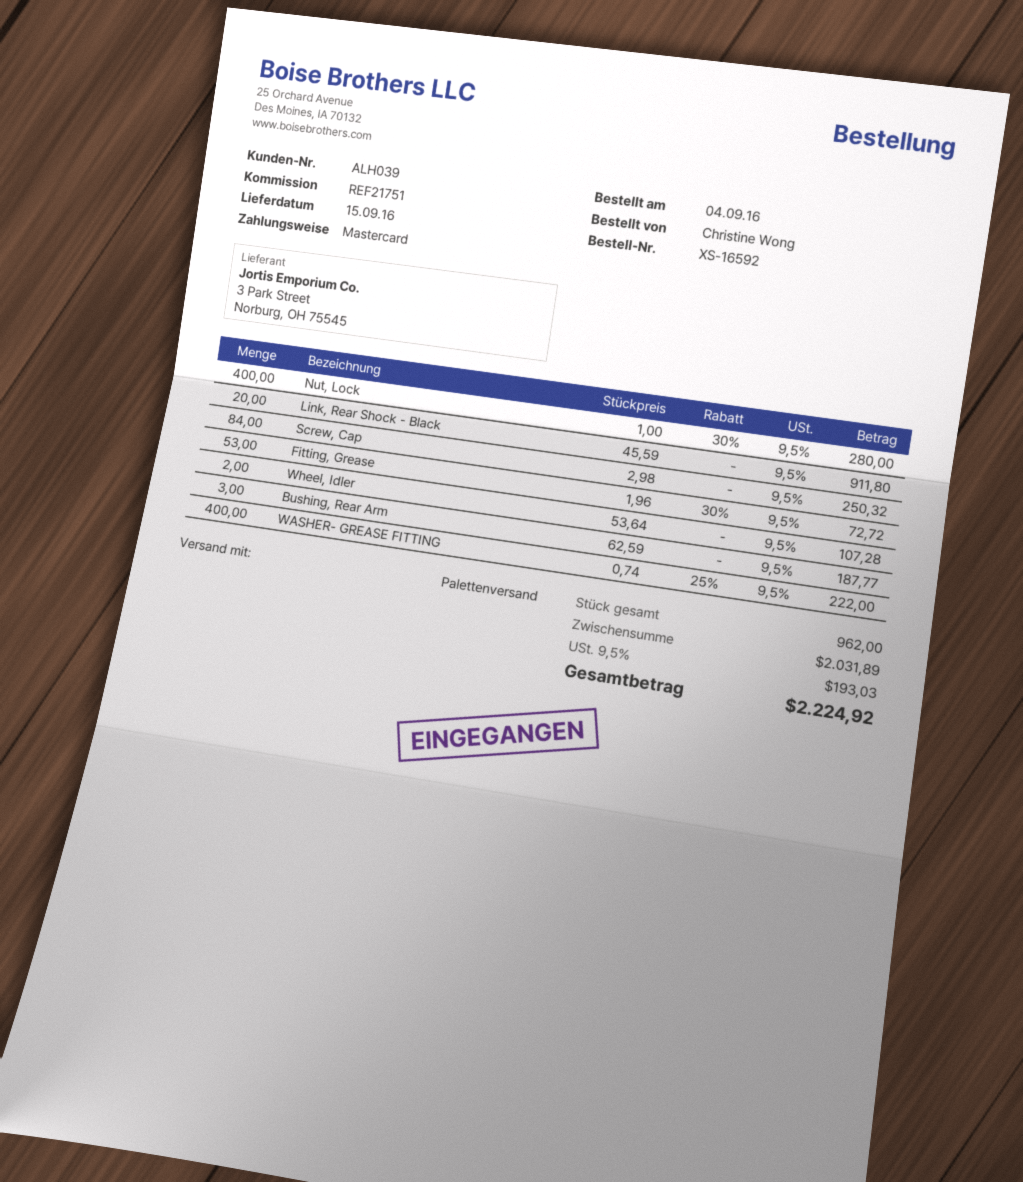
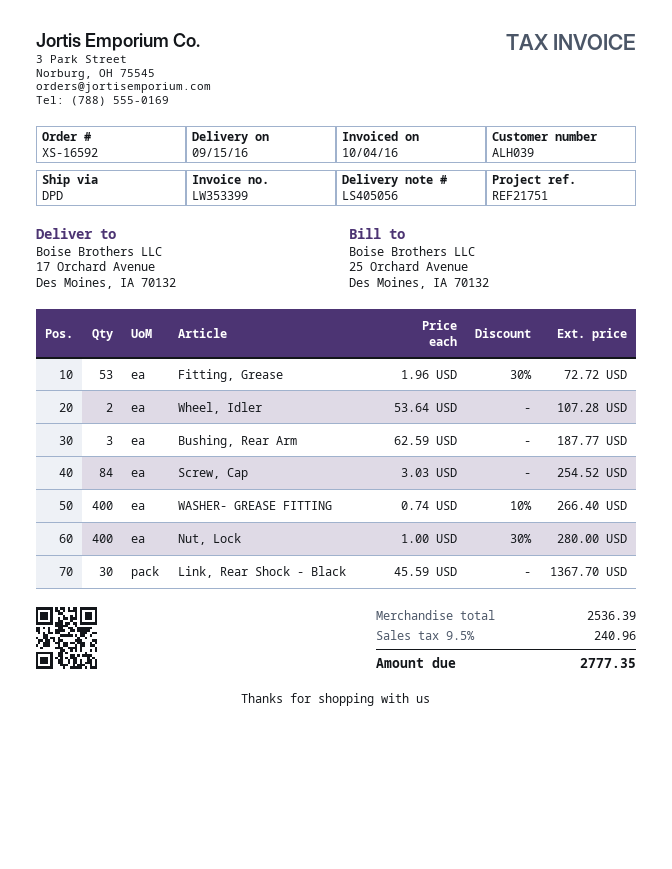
shipping method: pallet freight -> DPD
Link, Rear Shock - Black: 20 x 45.59 = 911.80 -> 30 x 45.59 = 1367.70
Screw, Cap: 84 x 2.98 = 250.32 -> 84 x 3.03 = 254.52
WASHER- GREASE FITTING: 400 x 0.74 - 25% = 222.00 -> 400 x 0.74 - 10% = 266.40
subtotal: 2031.89 -> 2536.39
tax: 9.5% = 193.03 -> 9.5% = 240.96
total: 2224.92 -> 2777.35

